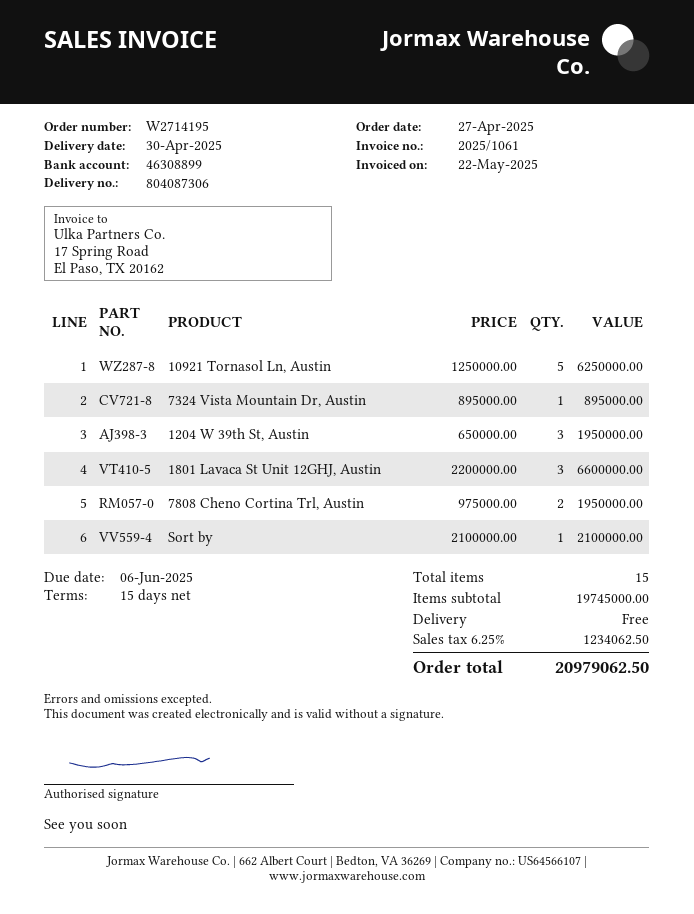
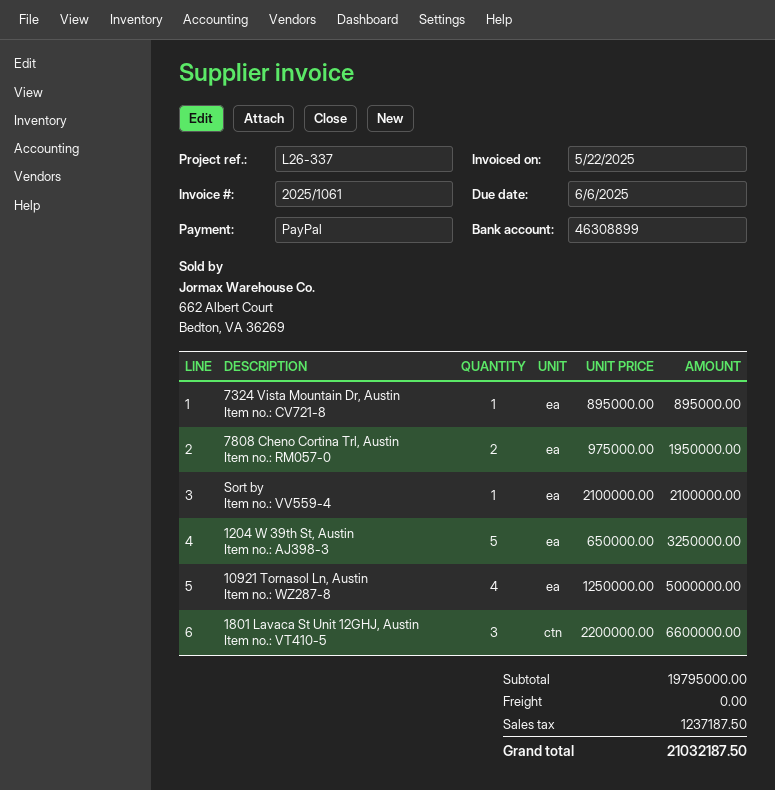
10921 Tornasol Ln, Austin: 5 x 1250000.00 = 6250000.00 -> 4 x 1250000.00 = 5000000.00
1204 W 39th St, Austin: 3 x 650000.00 = 1950000.00 -> 5 x 650000.00 = 3250000.00
subtotal: 19745000.00 -> 19795000.00
tax: 1234062.50 -> 1237187.50
total: 20979062.50 -> 21032187.50

